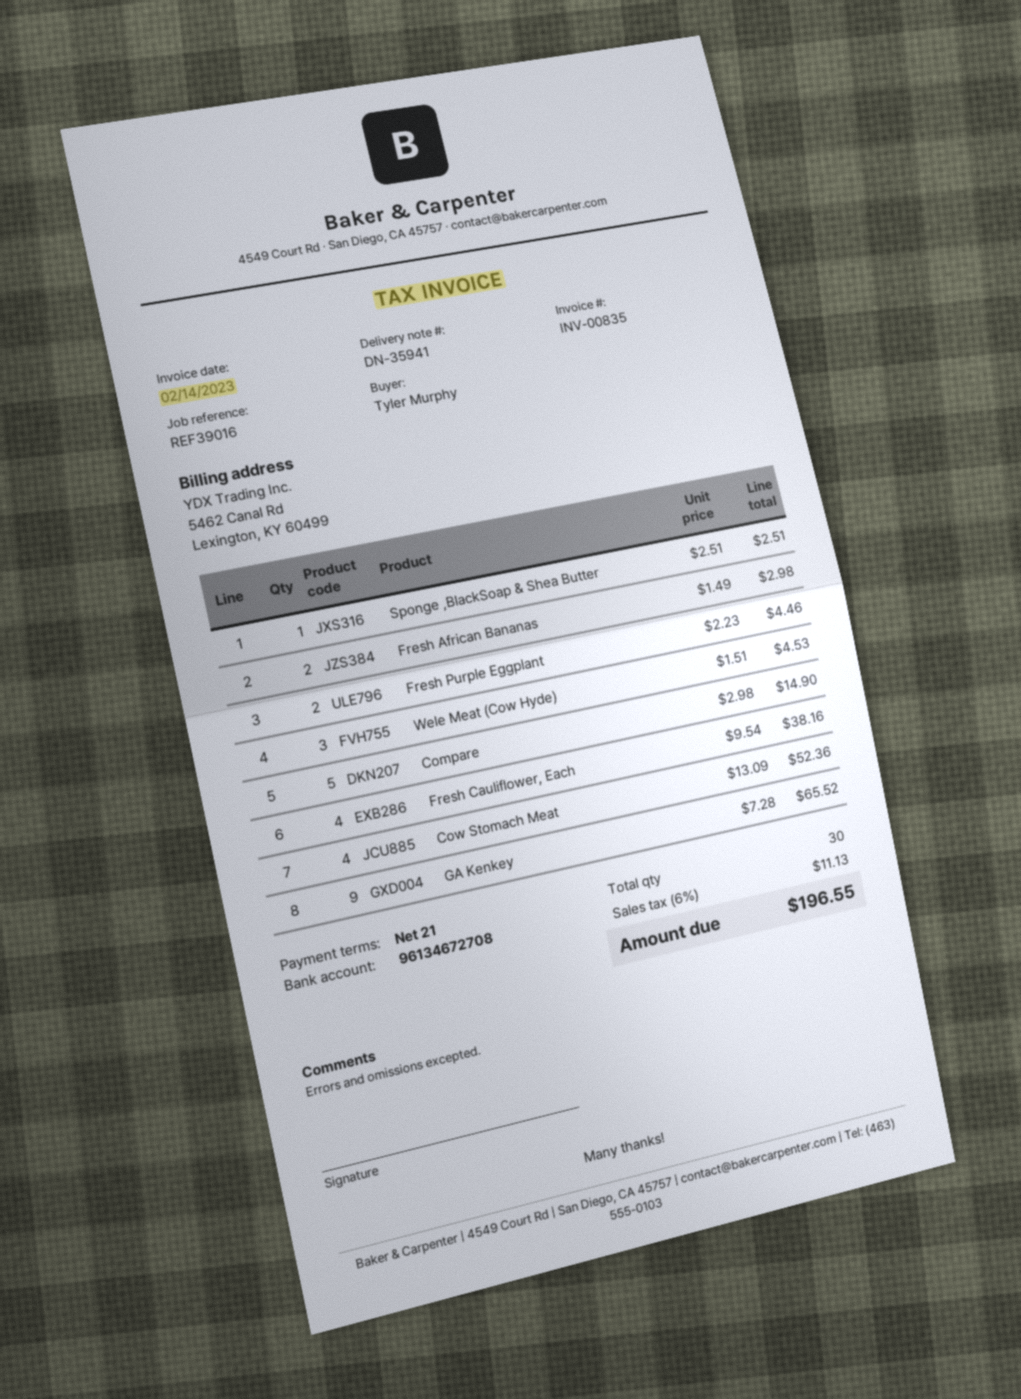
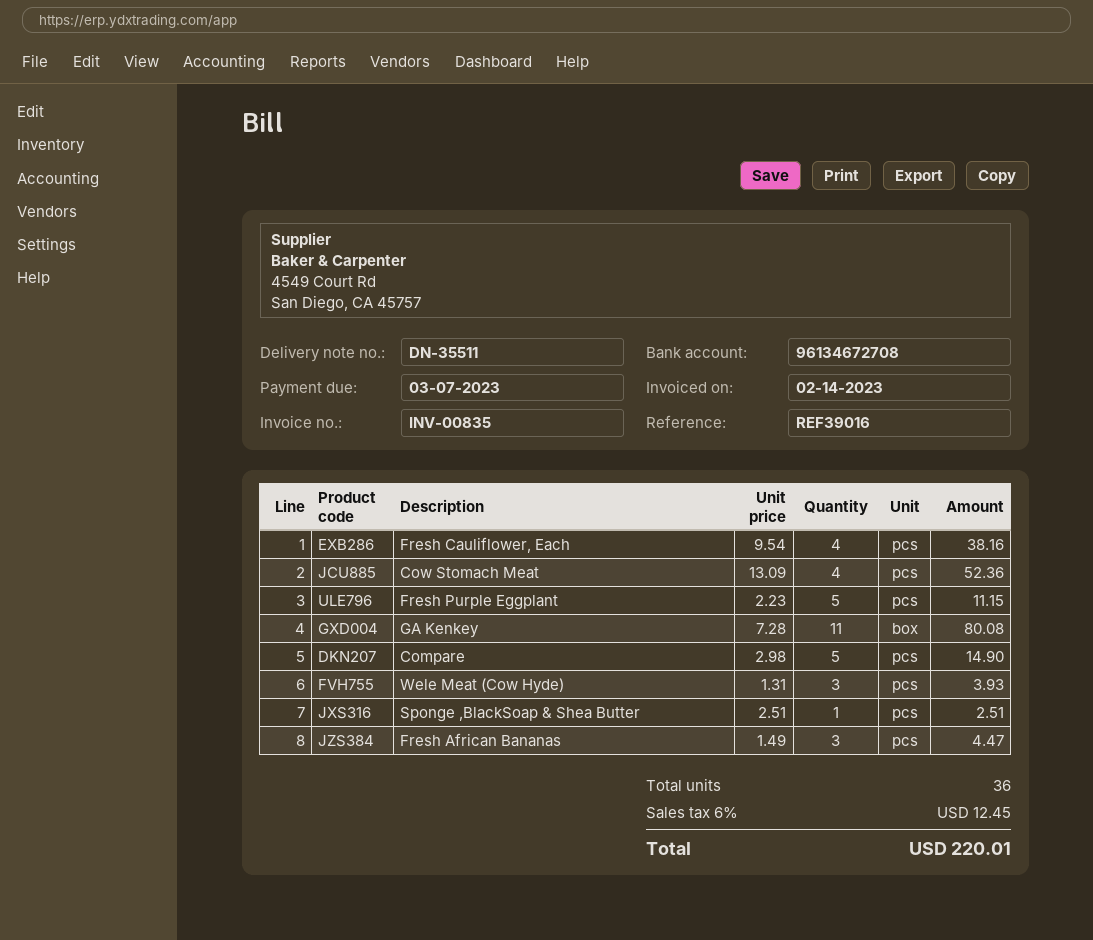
delivery note number: DN-35941 -> DN-35511
Fresh African Bananas: 2 x 1.49 = 2.98 -> 3 x 1.49 = 4.47
Fresh Purple Eggplant: 2 x 2.23 = 4.46 -> 5 x 2.23 = 11.15
Wele Meat (Cow Hyde): 3 x 1.51 = 4.53 -> 3 x 1.31 = 3.93
GA Kenkey: 9 x 7.28 = 65.52 -> 11 x 7.28 = 80.08
total quantity: 30 -> 36
tax: 6% = 11.13 -> 6% = 12.45
total: 196.55 -> 220.01

